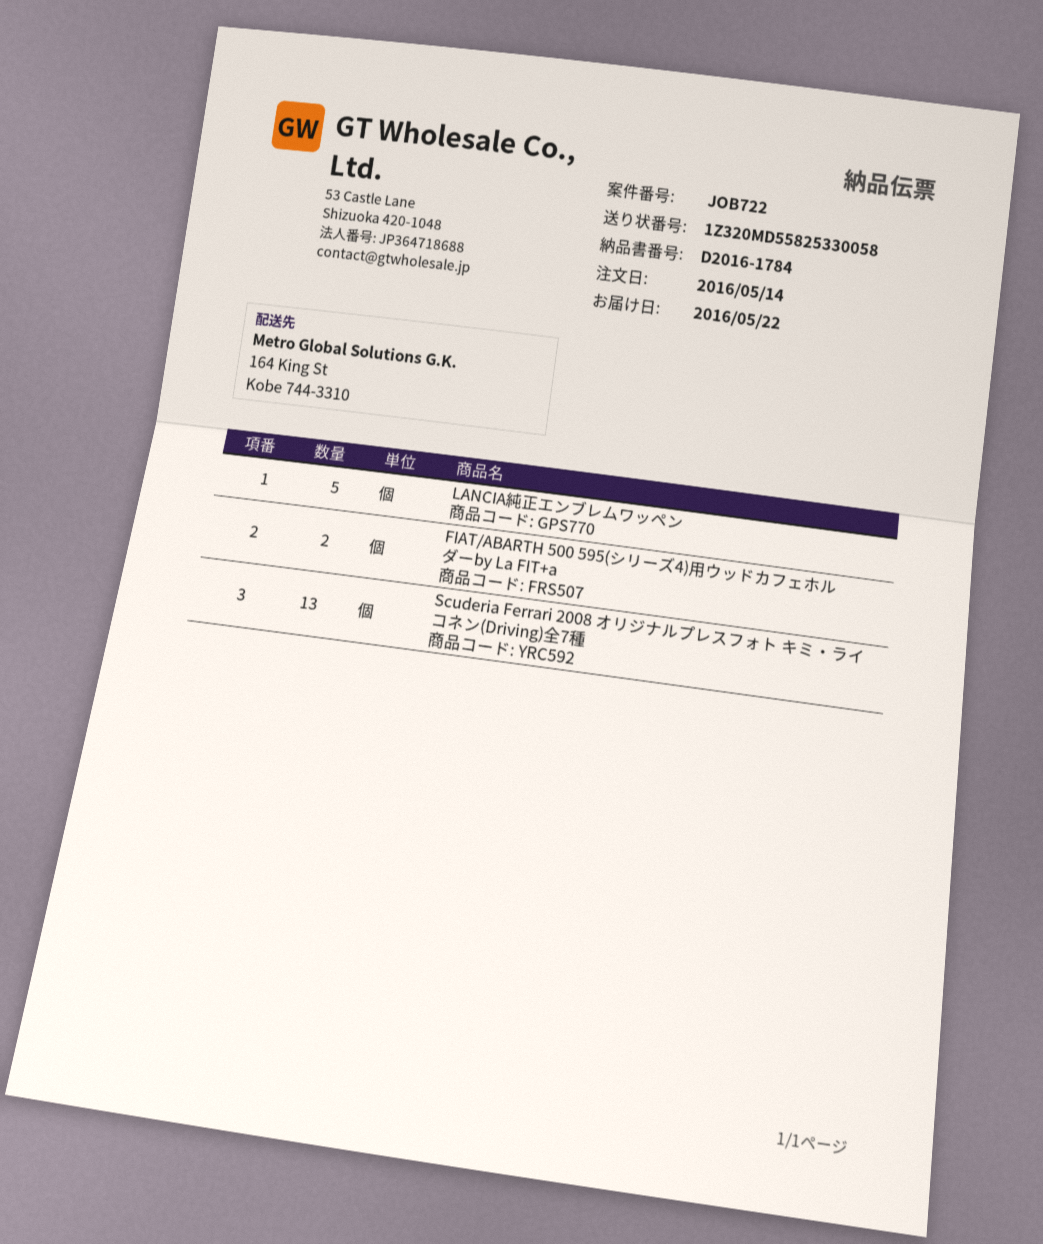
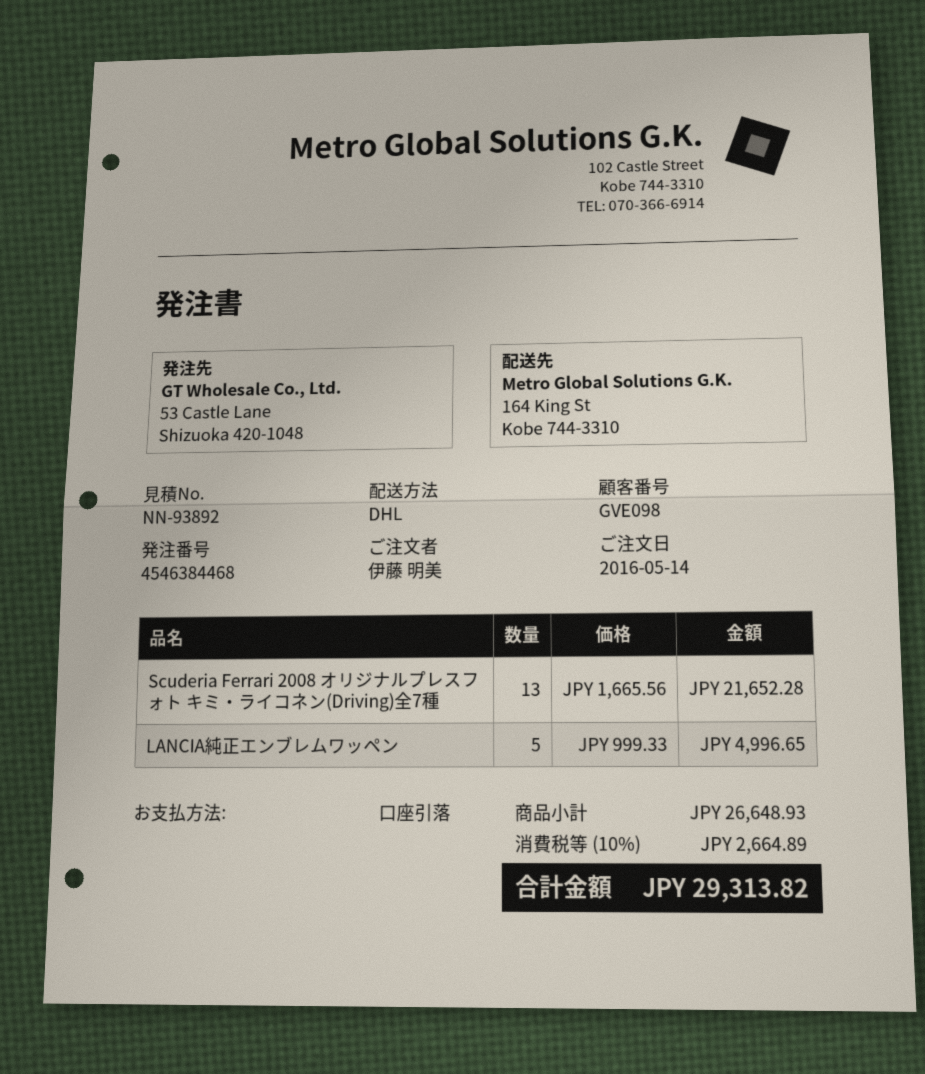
FIAT/ABARTH 500 595(シリーズ4)用ウッドカフェホルダーby La FIT+a: 2 -> none

